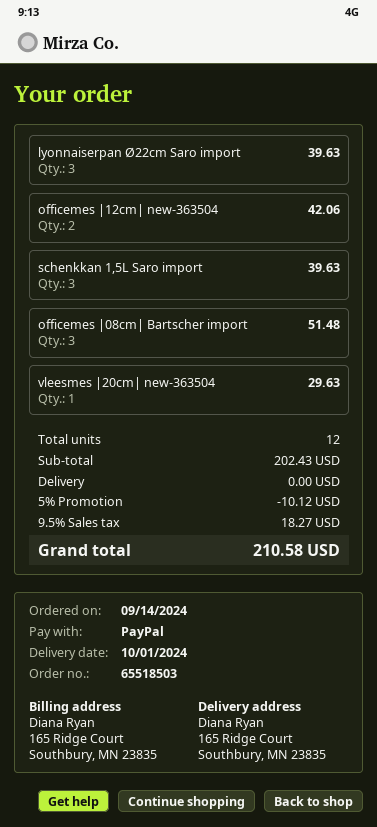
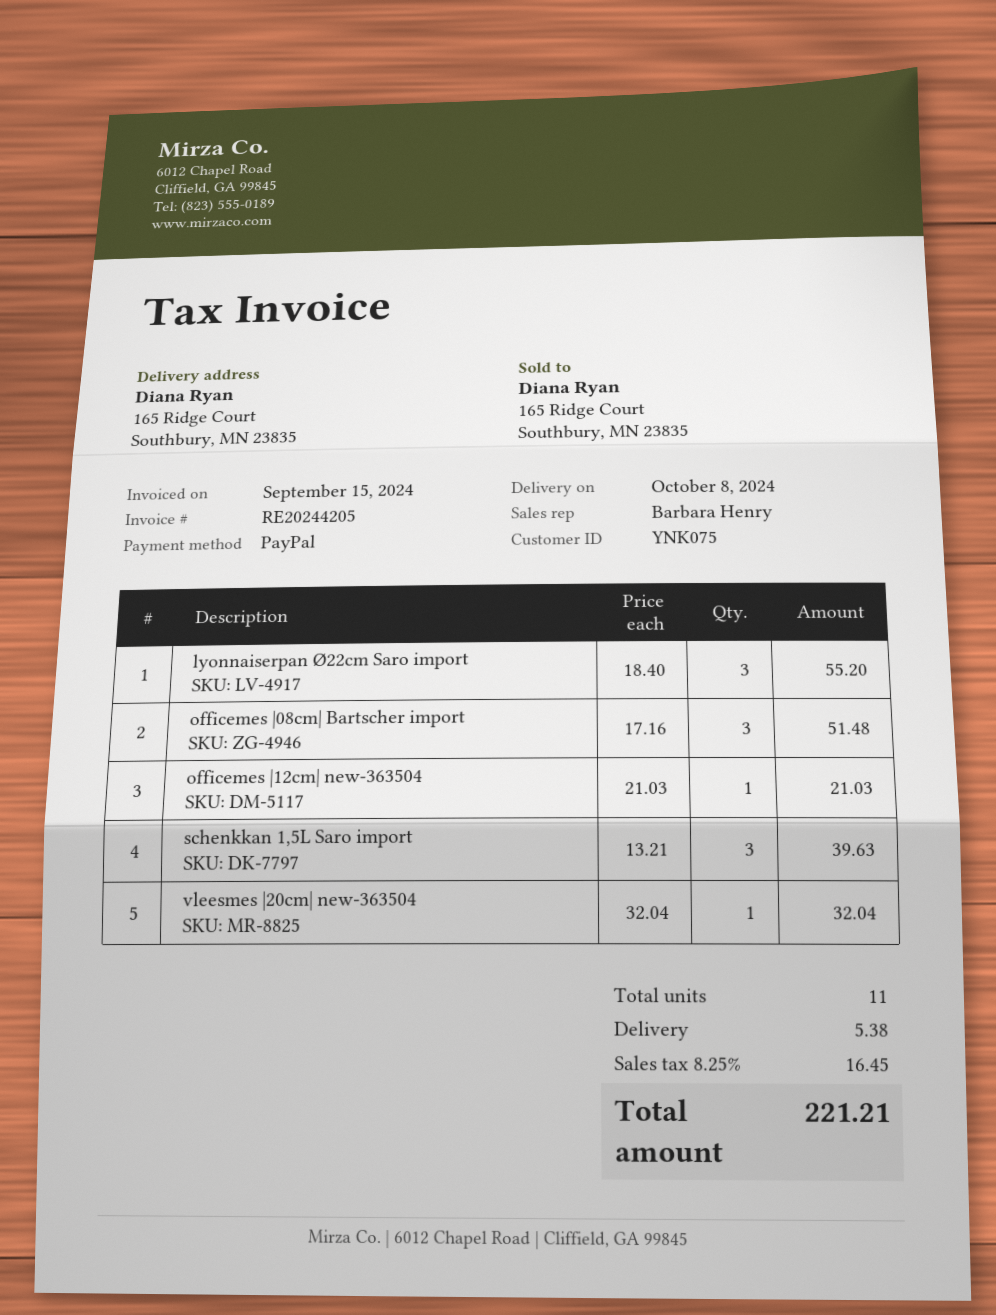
delivery date: 2024-10-01 -> 2024-10-08
lyonnaiserpan Ø22cm Saro import: 3 for 39.63 -> 3 for 55.20
officemes |12cm| new-363504: 2 for 42.06 -> 1 for 21.03
vleesmes |20cm| new-363504: 1 for 29.63 -> 1 for 32.04
total quantity: 12 -> 11
discount: 5% = 10.12 -> none
shipping: 0.00 -> 5.38
tax: 9.5% = 18.27 -> 8.25% = 16.45
total: 210.58 -> 221.21

